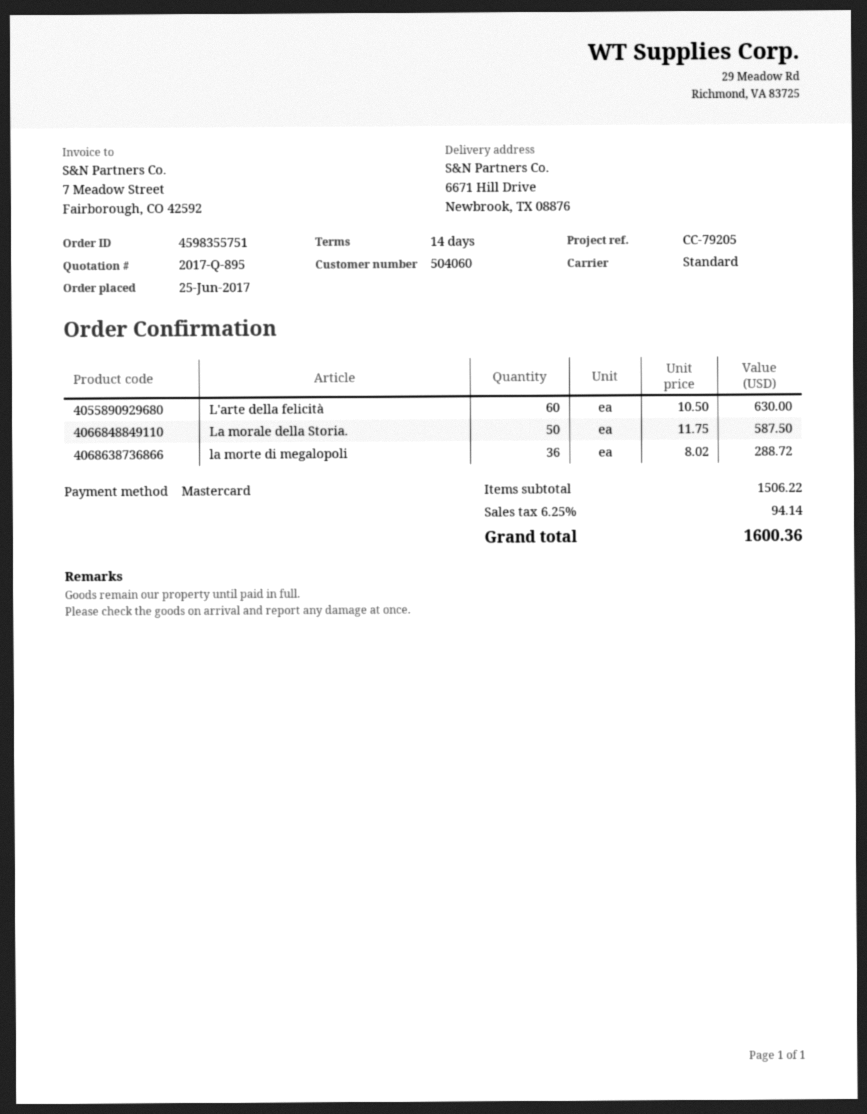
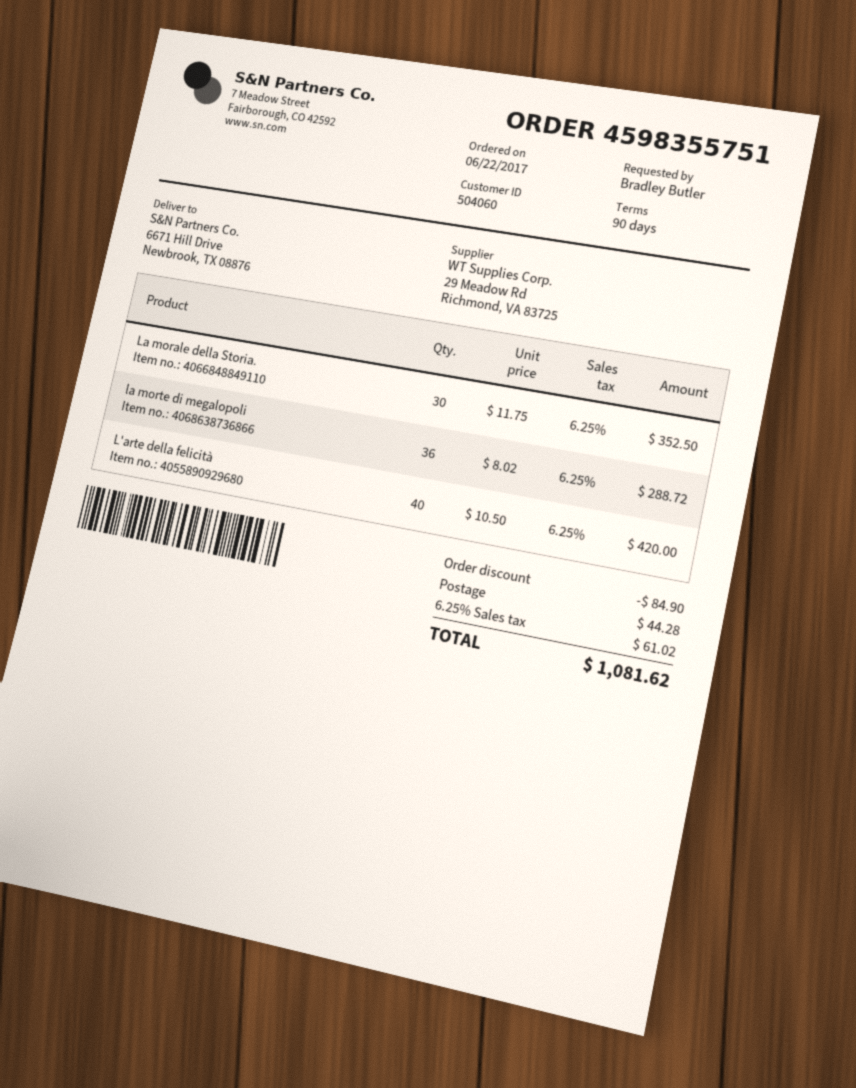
order date: 2017-06-25 -> 2017-06-22
payment terms: 14 days -> 90 days
L'arte della felicità: 60 x 10.50 = 630.00 -> 40 x 10.50 = 420.00
La morale della Storia.: 50 x 11.75 = 587.50 -> 30 x 11.75 = 352.50
discount: none -> 84.90
shipping: none -> 44.28
tax: 6.25% = 94.14 -> 6.25% = 61.02
total: 1600.36 -> 1081.62

